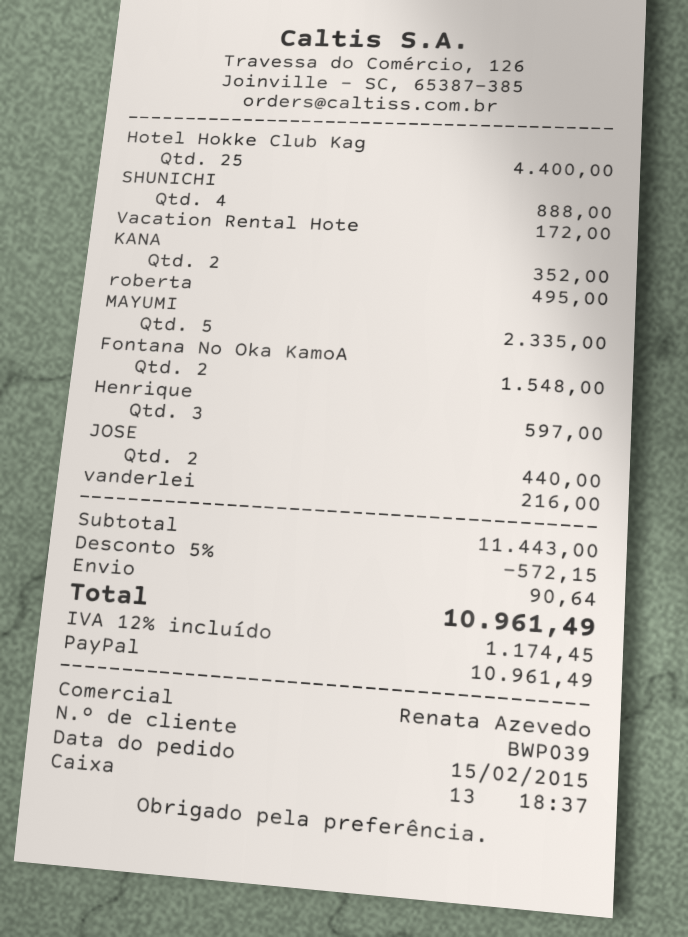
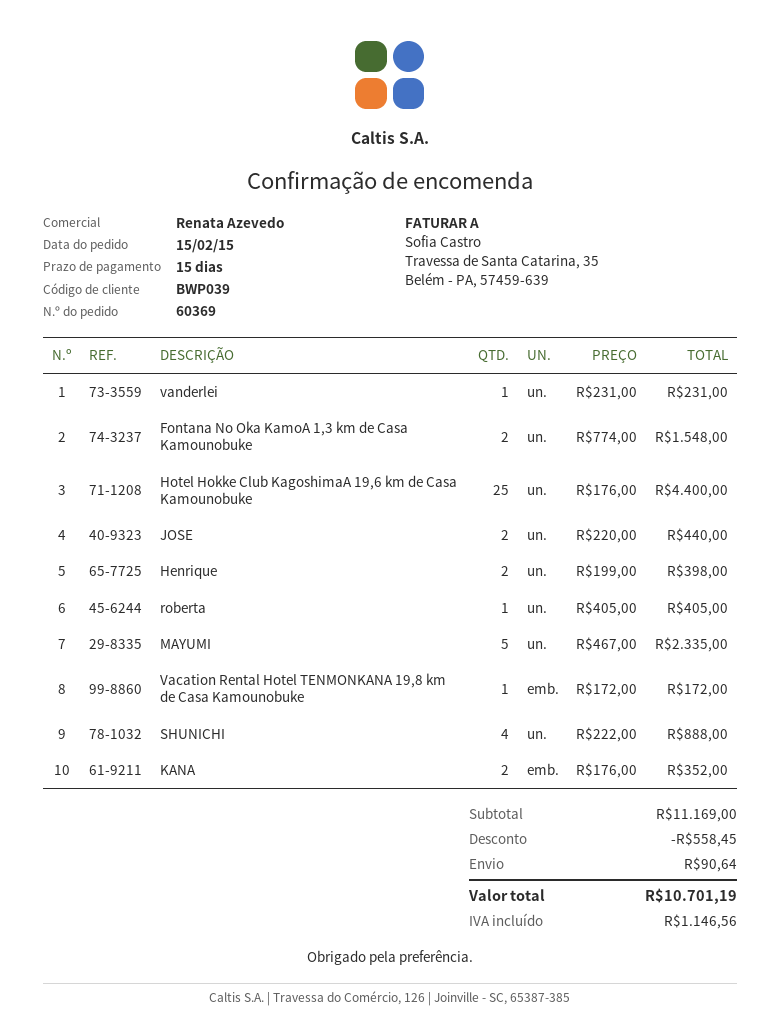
roberta: 1 for 495.00 -> 1 for 405.00
Henrique: 3 for 597.00 -> 2 for 398.00
vanderlei: 1 for 216.00 -> 1 for 231.00
subtotal: 11443.00 -> 11169.00
discount: 572.15 -> 558.45
tax: 1174.45 -> 1146.56
total: 10961.49 -> 10701.19

